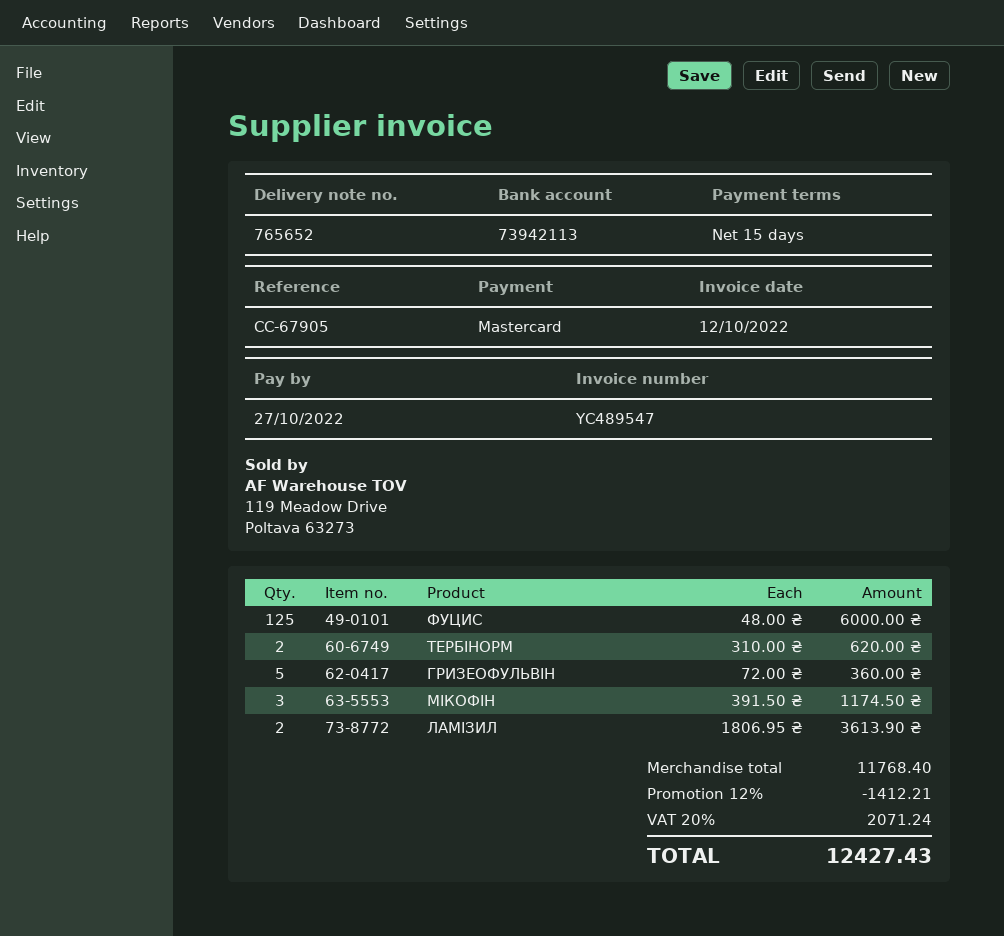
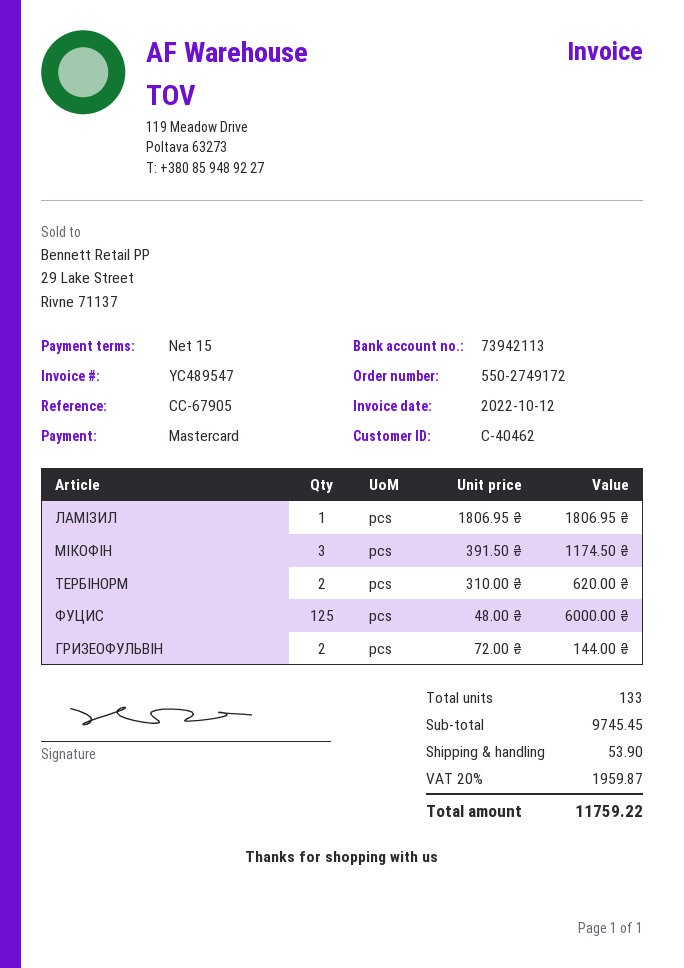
ГРИЗЕОФУЛЬВІН: 5 x 72.00 = 360.00 -> 2 x 72.00 = 144.00
ЛАМІЗИЛ: 2 x 1806.95 = 3613.90 -> 1 x 1806.95 = 1806.95
subtotal: 11768.40 -> 9745.45
discount: 12% = 1412.21 -> none
shipping: none -> 53.90
tax: 20% = 2071.24 -> 20% = 1959.87
total: 12427.43 -> 11759.22

